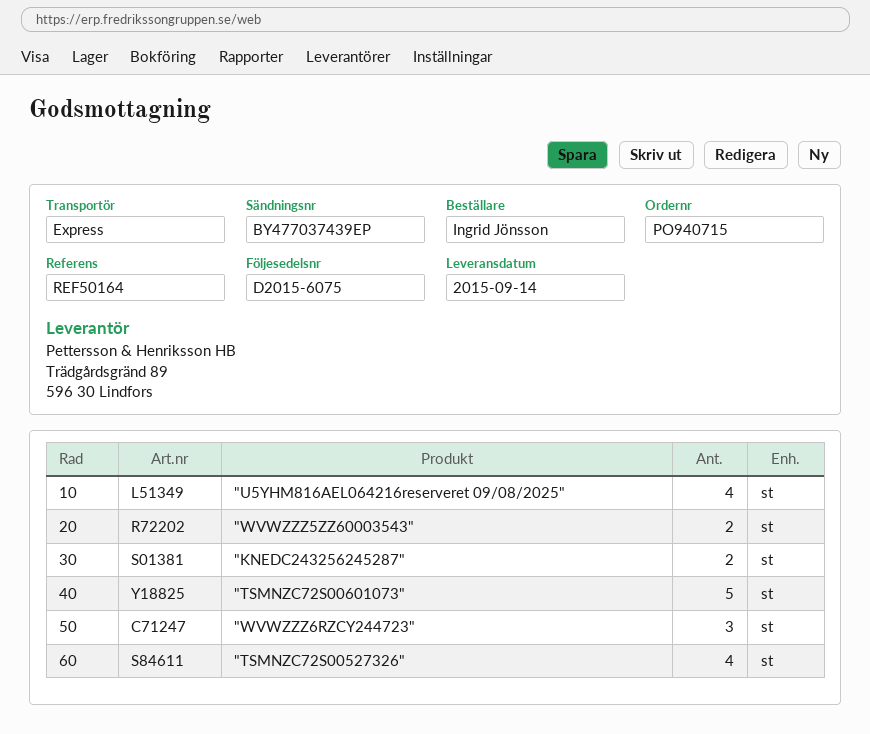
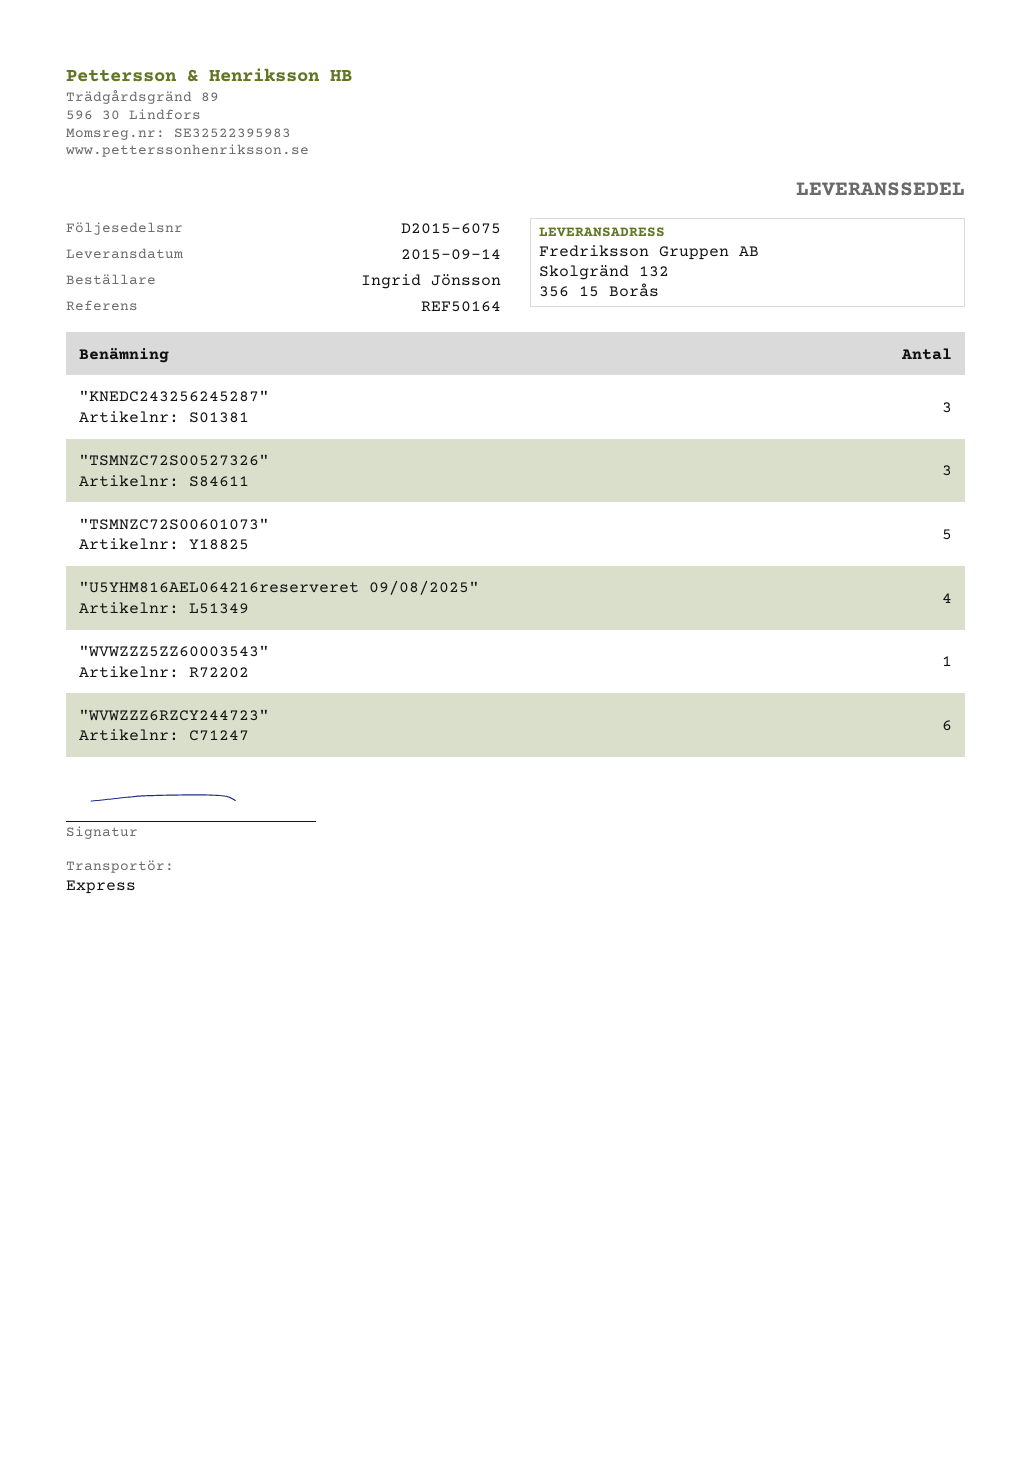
"WVWZZZ5ZZ60003543": 2 -> 1
"KNEDC243256245287": 2 -> 3
"WVWZZZ6RZCY244723": 3 -> 6
"TSMNZC72S00527326": 4 -> 3

